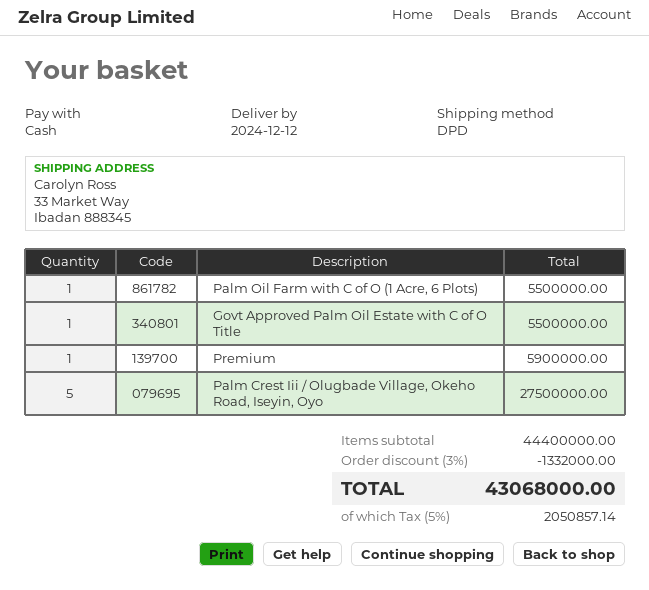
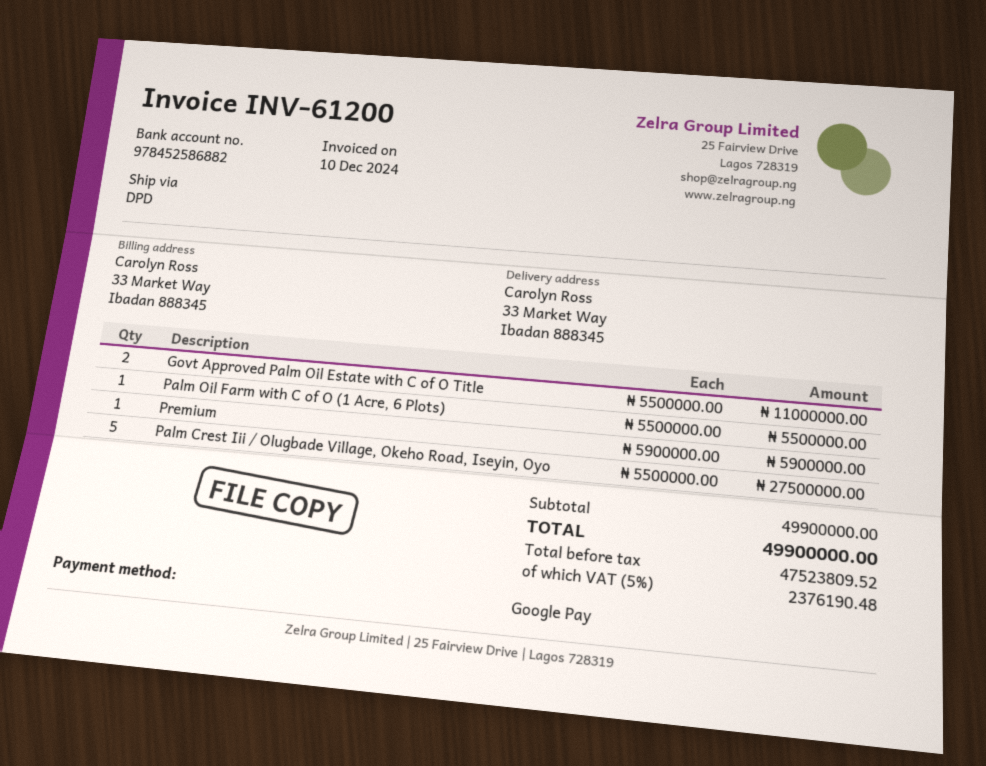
payment method: cash -> Google Pay
Govt Approved Palm Oil Estate with C of O Title: 1 for 5500000.00 -> 2 for 11000000.00
subtotal: 44400000.00 -> 49900000.00
discount: 3% = 1332000.00 -> none
tax: 5% = 2050857.14 -> 5% = 2376190.48
total: 43068000.00 -> 49900000.00

